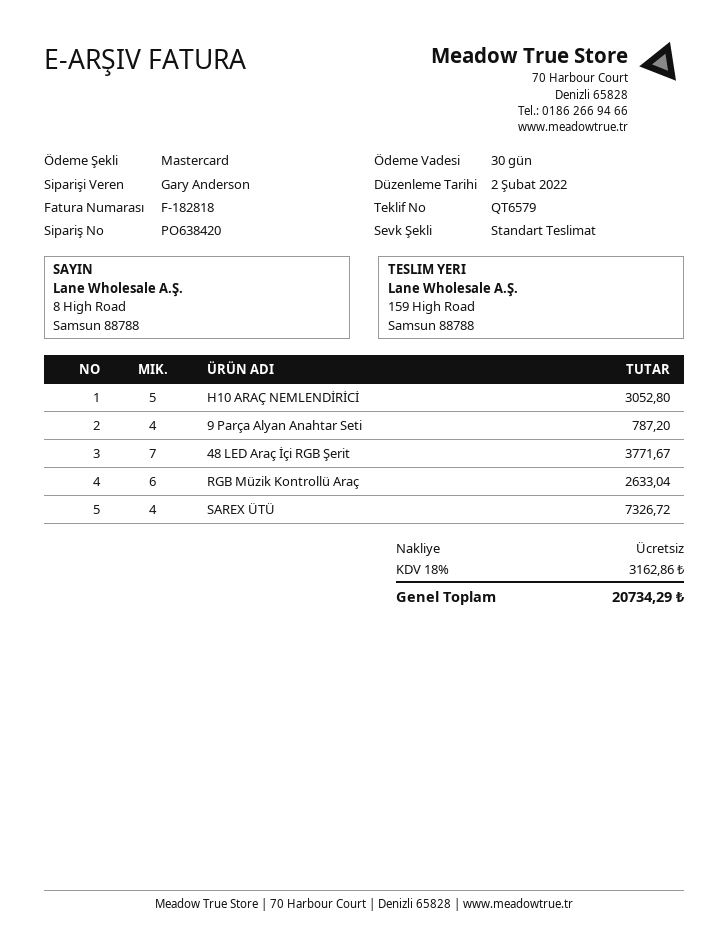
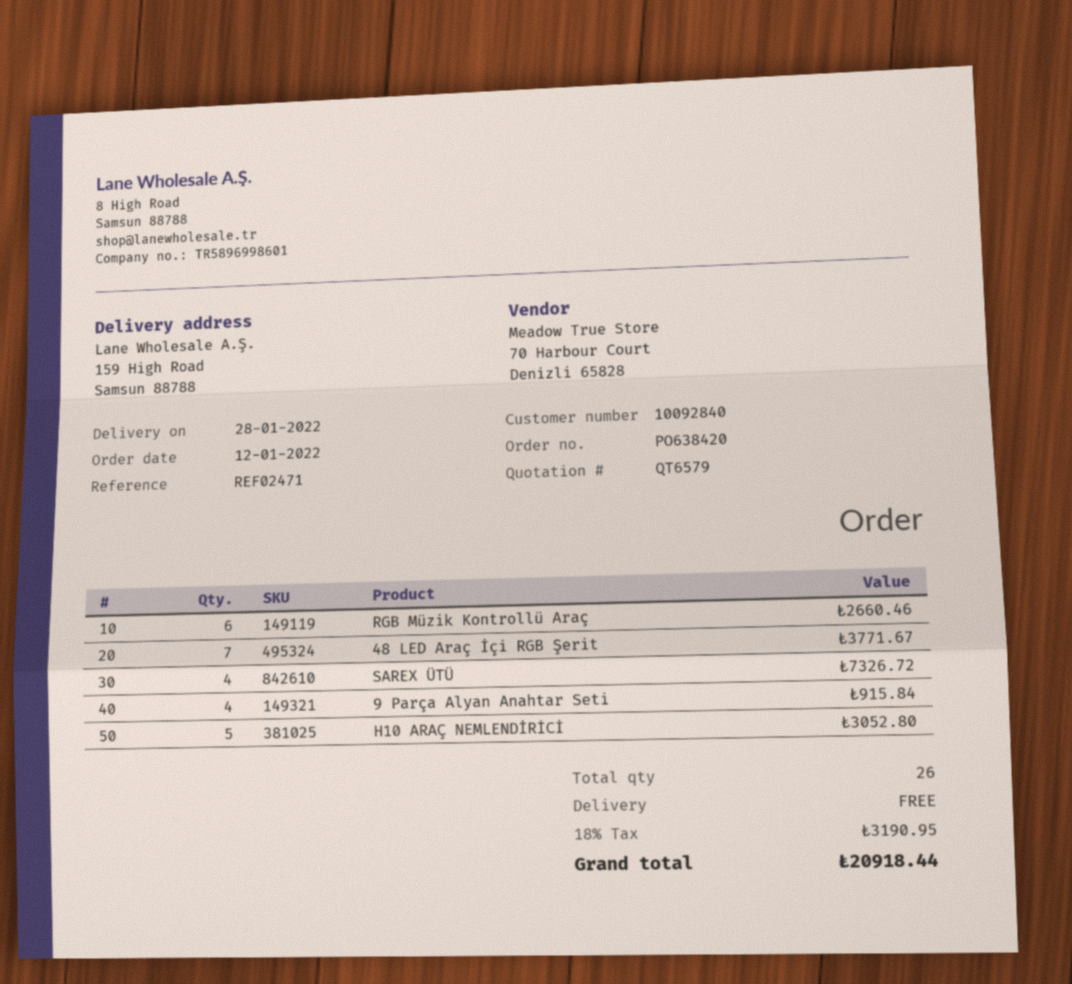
9 Parça Alyan Anahtar Seti: 4 for 787.20 -> 4 for 915.84
RGB Müzik Kontrollü Araç: 6 for 2633.04 -> 6 for 2660.46
tax: 18% = 3162.86 -> 18% = 3190.95
total: 20734.29 -> 20918.44

